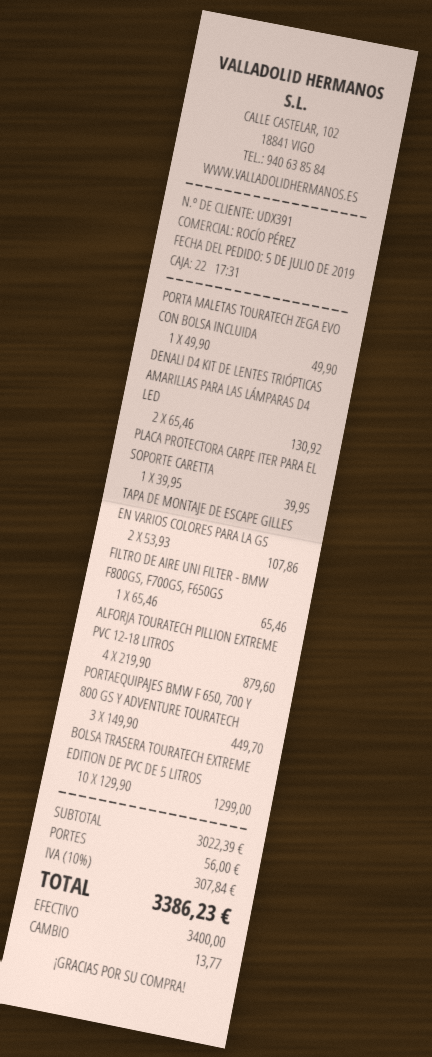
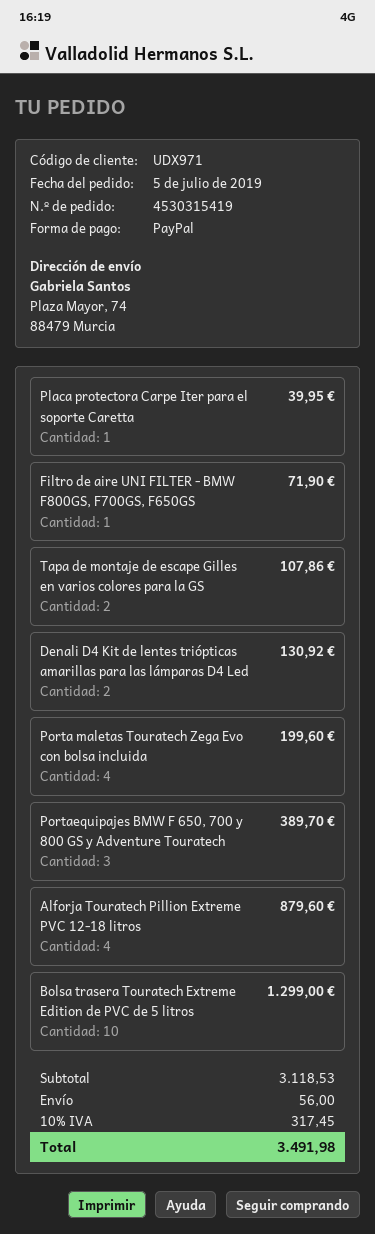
customer number: UDX391 -> UDX971
payment method: cash -> PayPal
PORTA MALETAS TOURATECH ZEGA EVO CON BOLSA INCLUIDA: 1 for 49.90 -> 4 for 199.60
FILTRO DE AIRE UNI FILTER - BMW F800GS, F700GS, F650GS: 1 for 65.46 -> 1 for 71.90
PORTAEQUIPAJES BMW F 650, 700 Y 800 GS Y ADVENTURE TOURATECH: 3 for 449.70 -> 3 for 389.70
subtotal: 3022.39 -> 3118.53
tax: 10% = 307.84 -> 10% = 317.45
total: 3386.23 -> 3491.98

